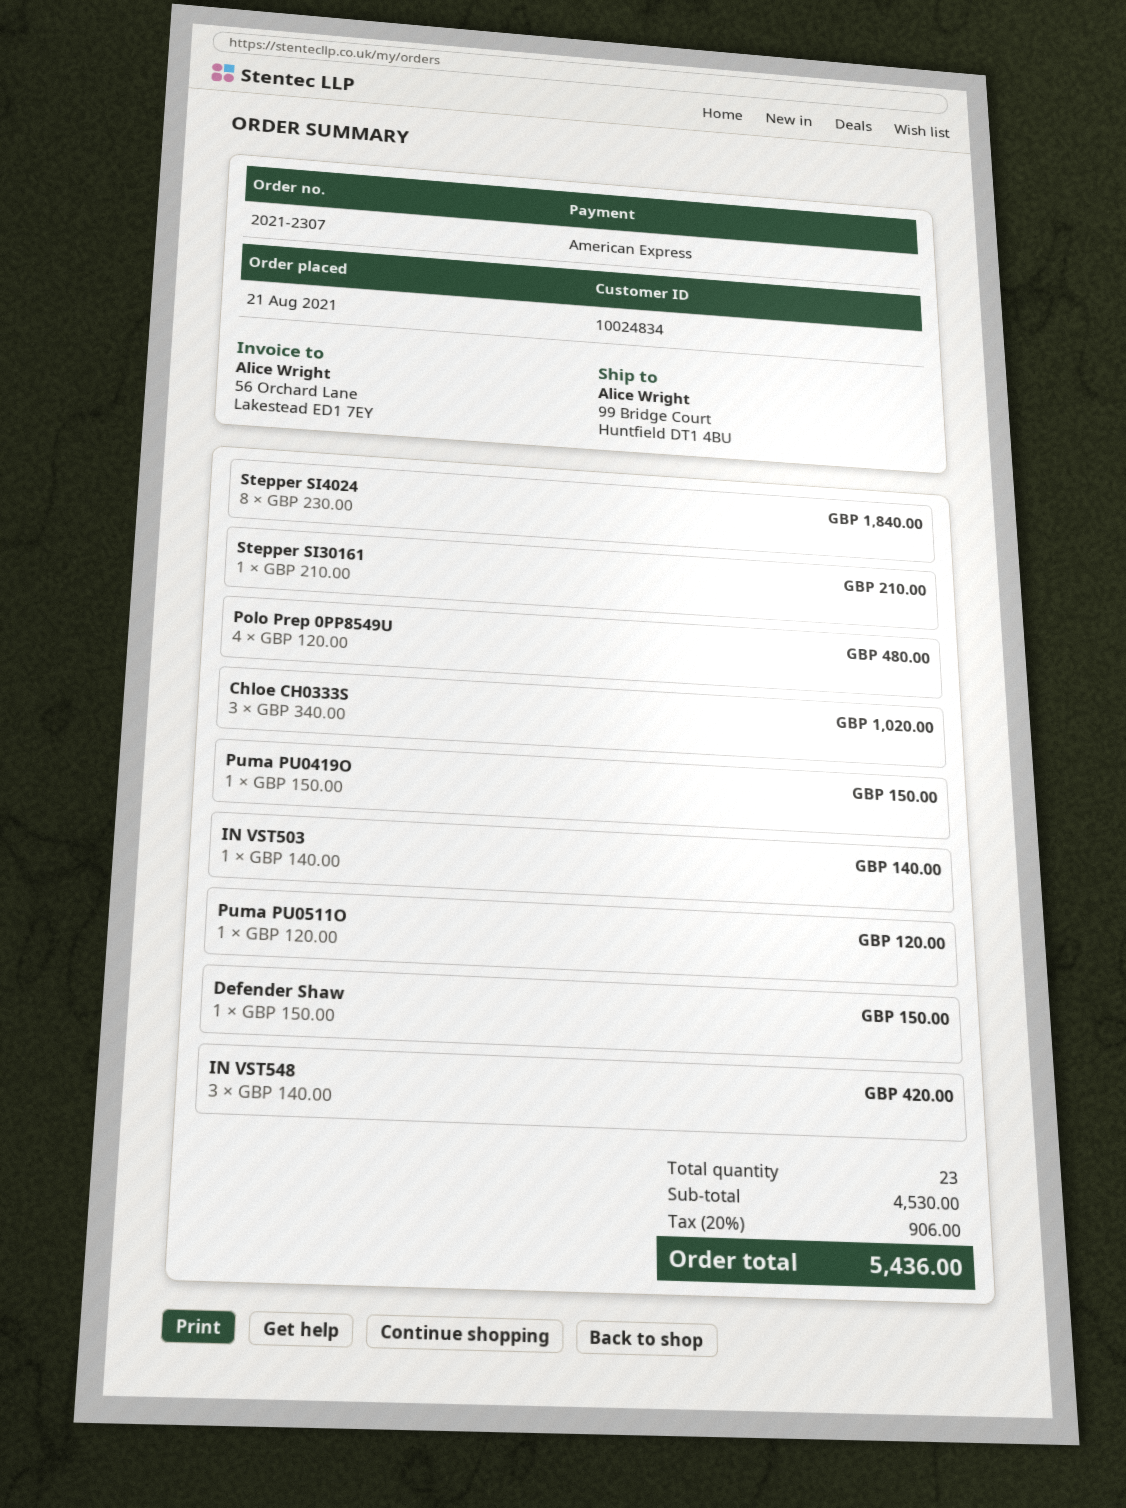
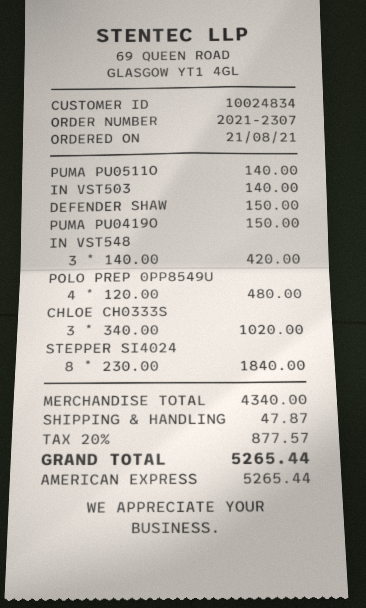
Stepper SI30161: 1 x 210.00 = 210.00 -> none
Puma PU0511O: 1 x 120.00 = 120.00 -> 1 x 140.00 = 140.00
subtotal: 4530.00 -> 4340.00
shipping: none -> 47.87
tax: 20% = 906.00 -> 20% = 877.57
total: 5436.00 -> 5265.44

